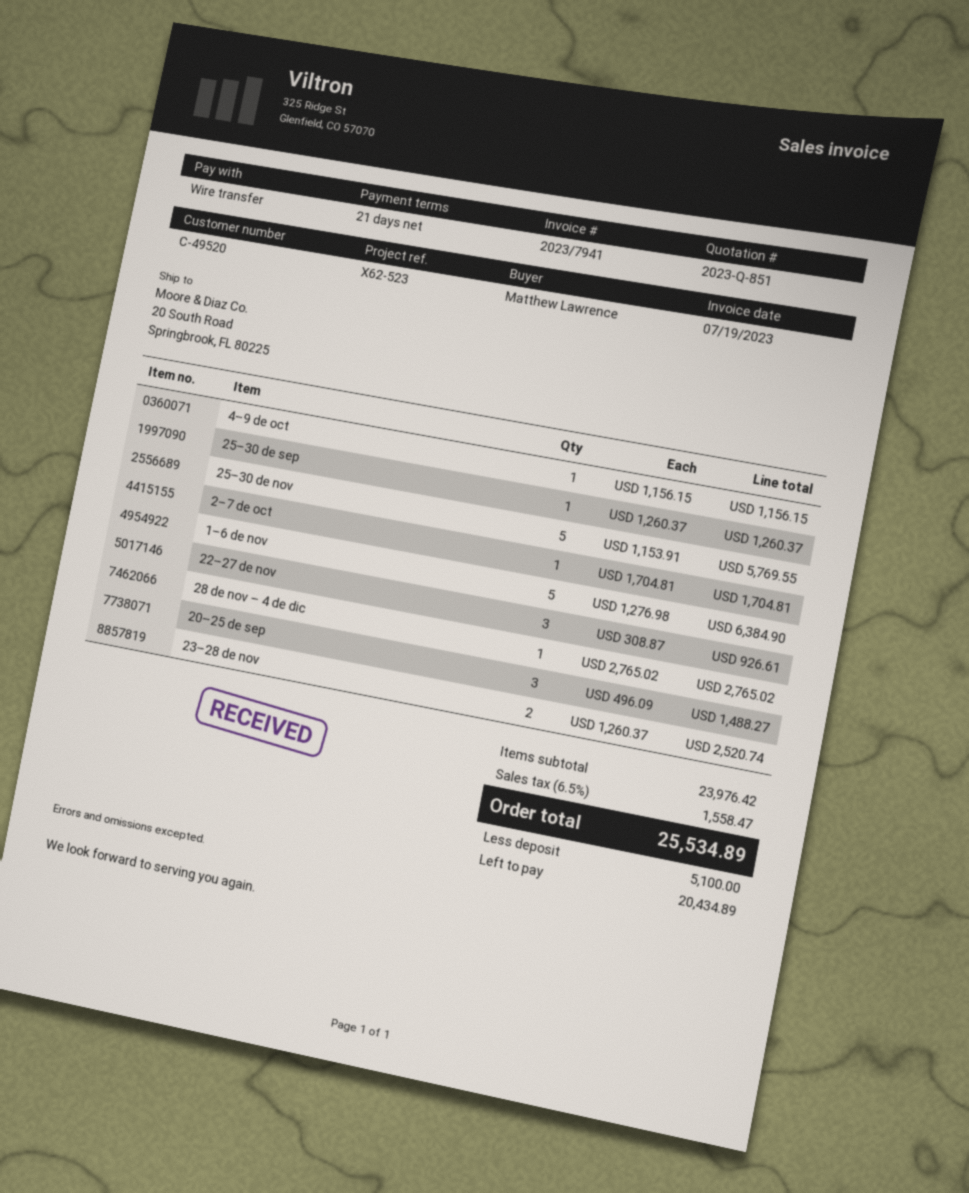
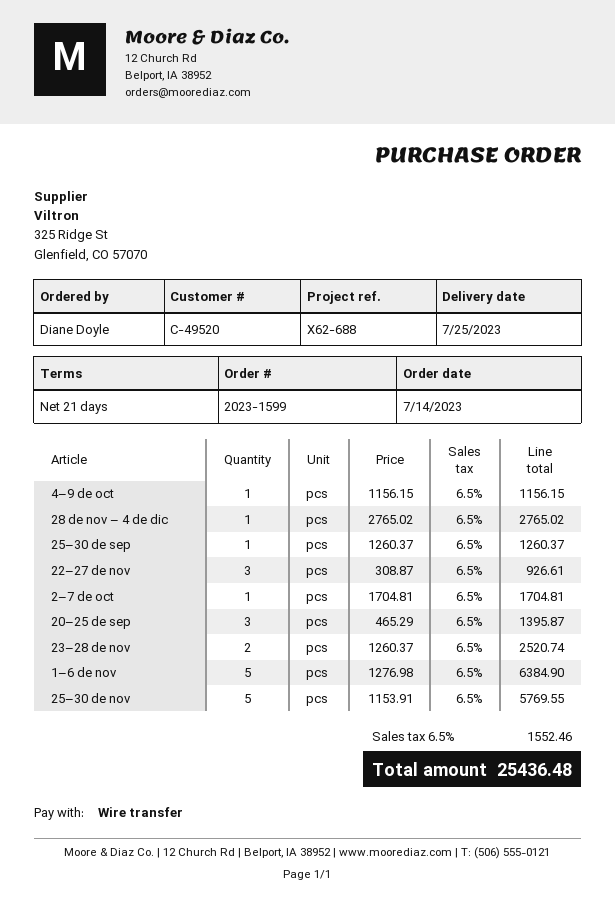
reference: X62-523 -> X62-688
ordered by: Matthew Lawrence -> Diane Doyle
20–25 de sep: 3 x 496.09 = 1488.27 -> 3 x 465.29 = 1395.87
tax: 6.5% = 1558.47 -> 6.5% = 1552.46
total: 25534.89 -> 25436.48

